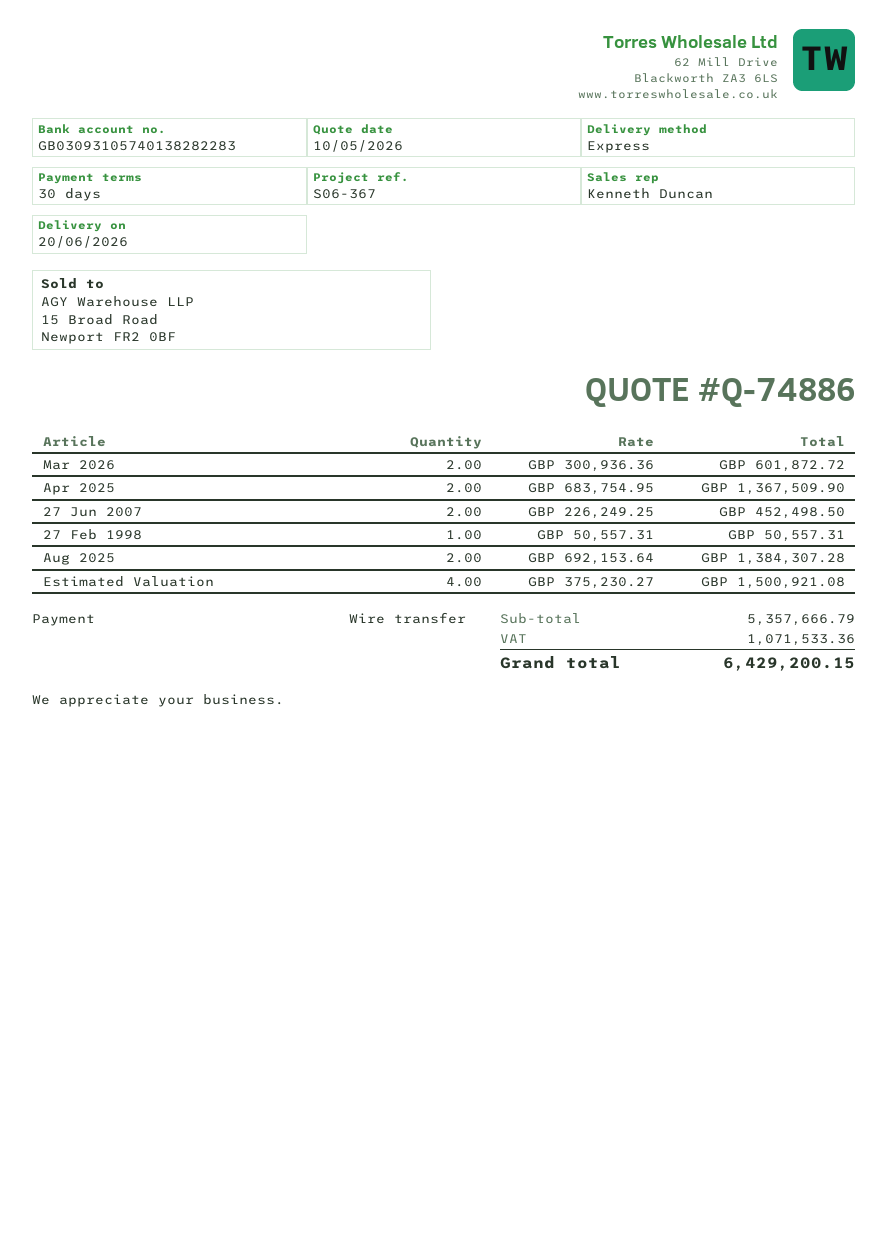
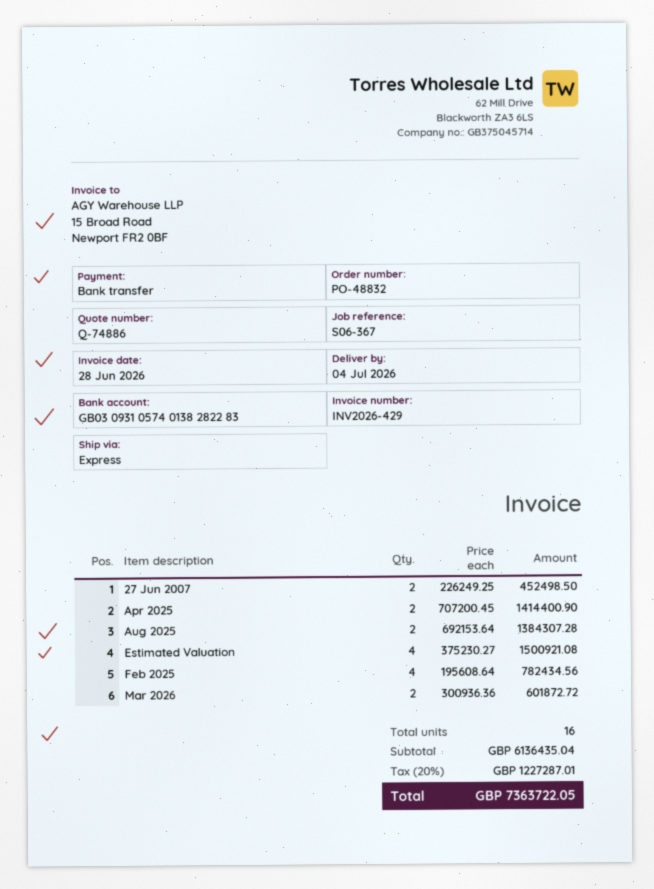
delivery date: 2026-06-20 -> 2026-07-04
Apr 2025: 2 x 683754.95 = 1367509.90 -> 2 x 707200.45 = 1414400.90
27 Feb 1998: 1 x 50557.31 = 50557.31 -> none
Feb 2025: none -> 4 x 195608.64 = 782434.56
subtotal: 5357666.79 -> 6136435.04
tax: 1071533.36 -> 1227287.01
total: 6429200.15 -> 7363722.05

